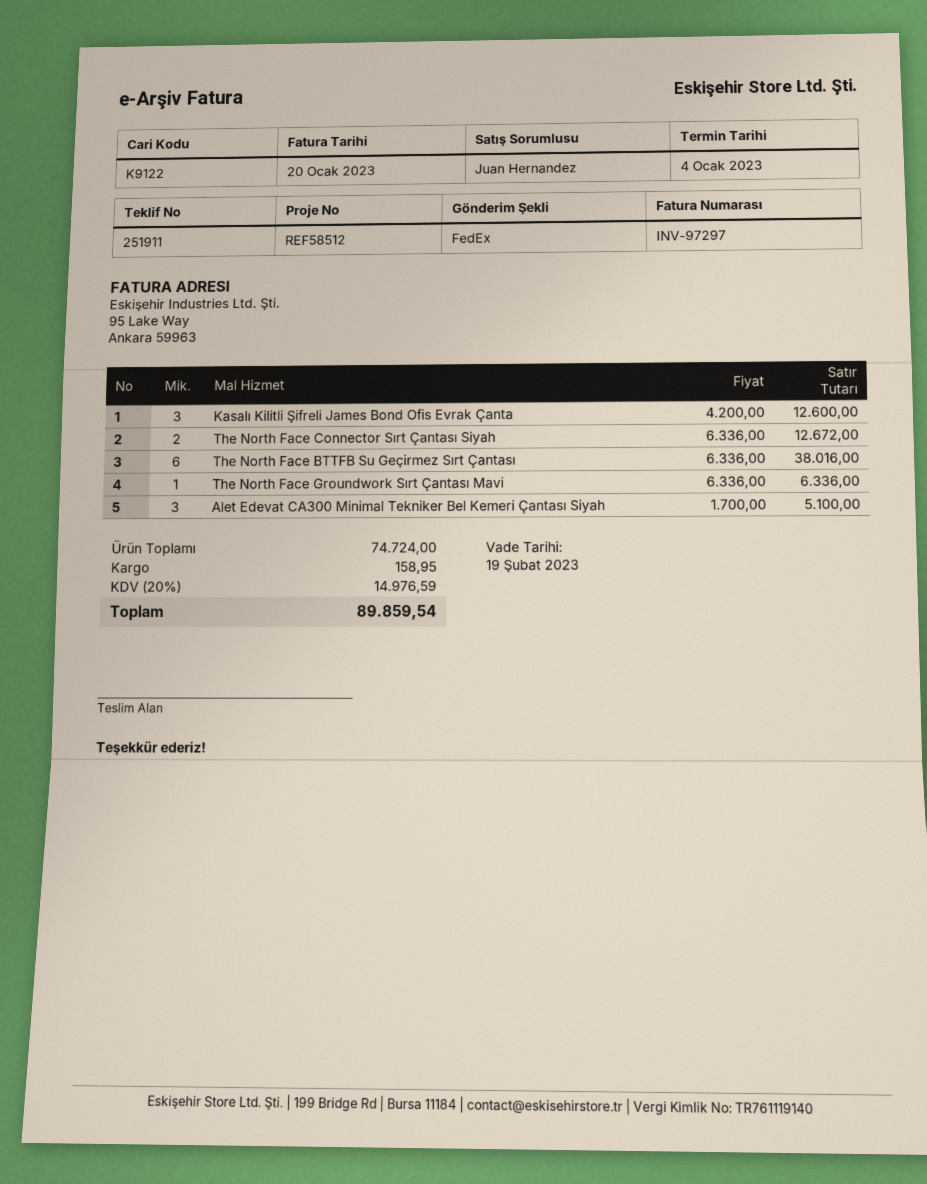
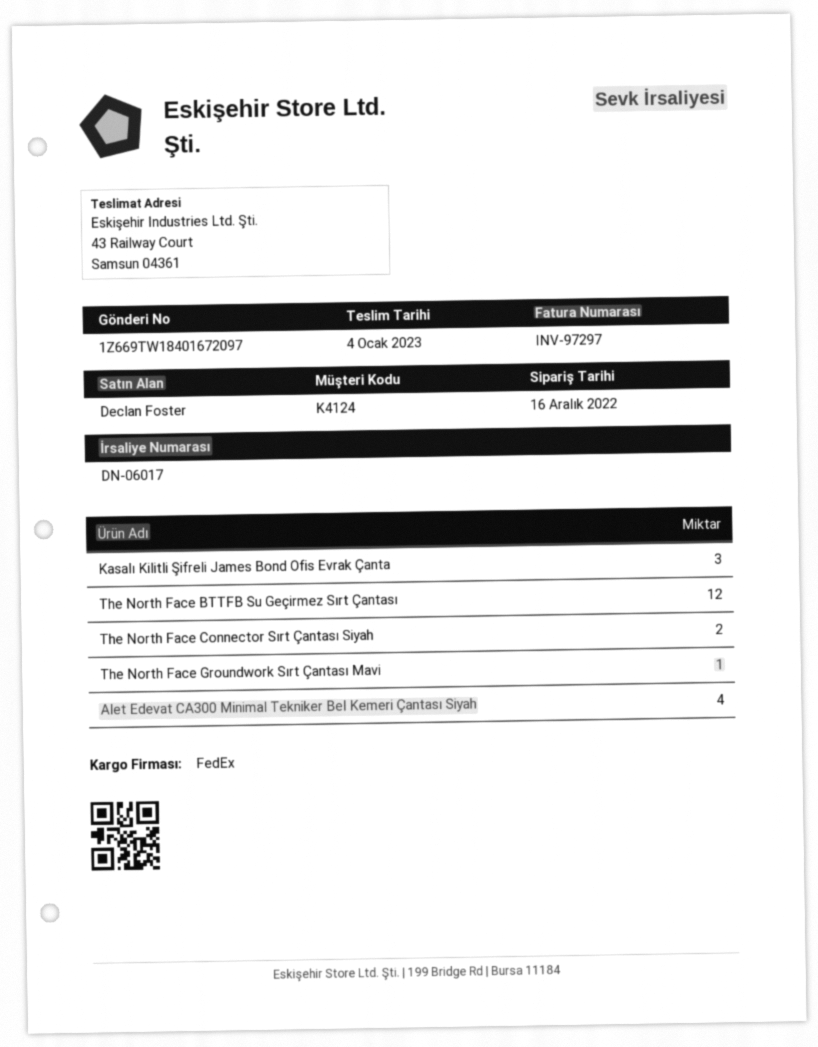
customer number: K9122 -> K4124
The North Face BTTFB Su Geçirmez Sırt Çantası: 6 -> 12
Alet Edevat CA300 Minimal Tekniker Bel Kemeri Çantası Siyah: 3 -> 4

